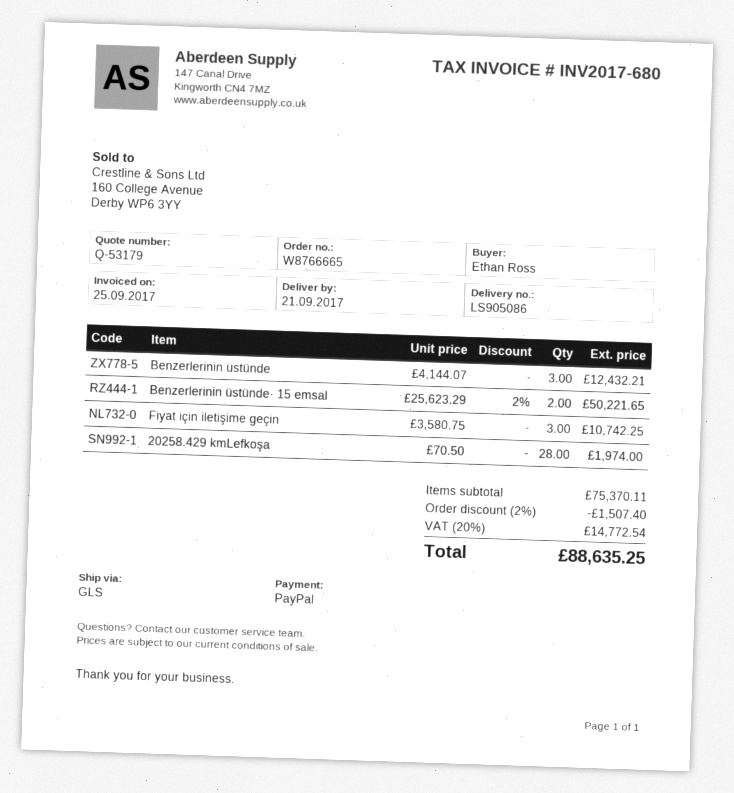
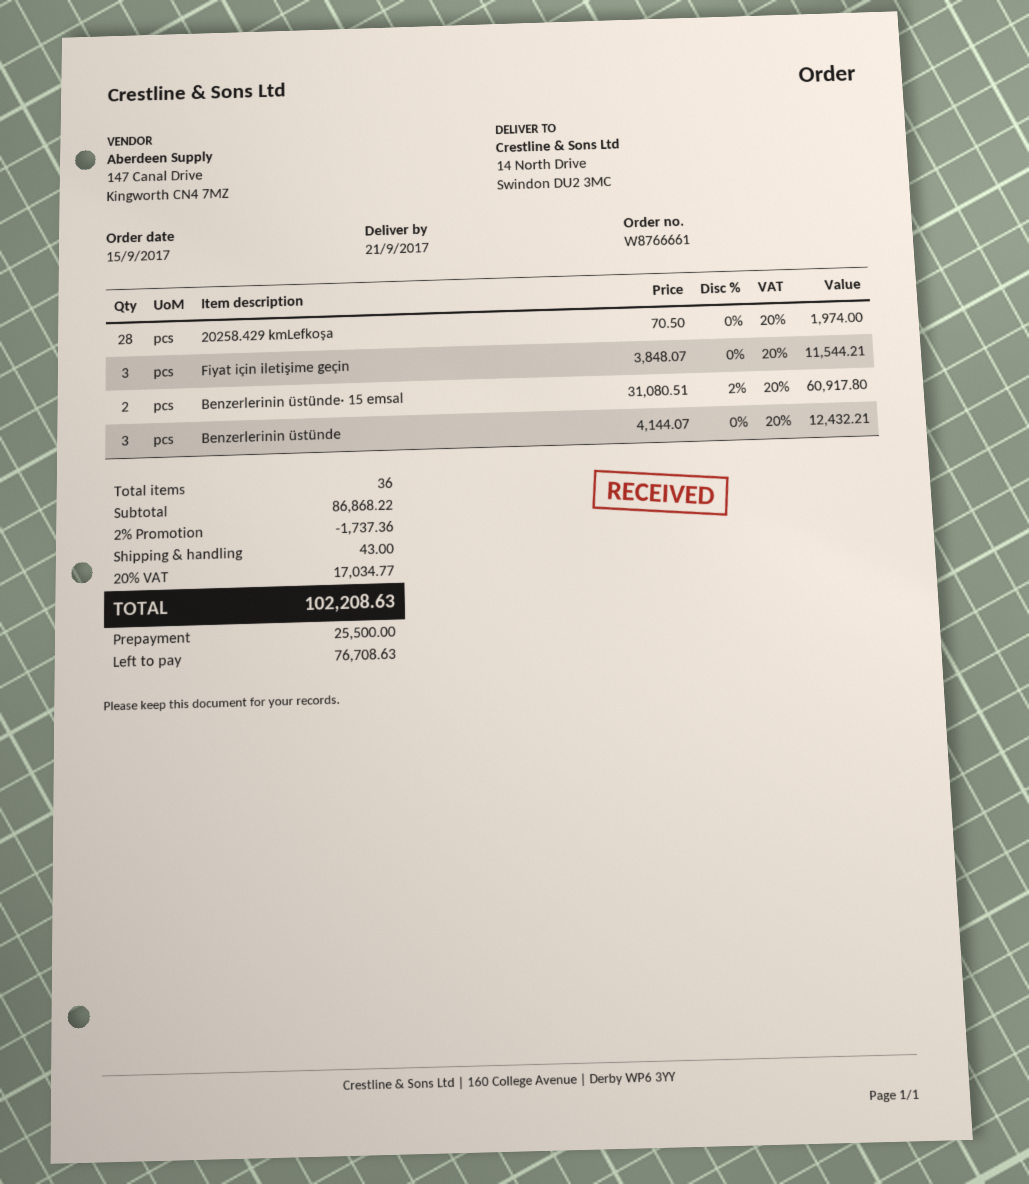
order number: W8766665 -> W8766661
Benzerlerinin üstünde· 15 emsal: 2 x 25623.29 - 2% = 50221.65 -> 2 x 31080.51 - 2% = 60917.80
Fiyat için iletişime geçin: 3 x 3580.75 = 10742.25 -> 3 x 3848.07 = 11544.21
subtotal: 75370.11 -> 86868.22
discount: 2% = 1507.40 -> 2% = 1737.36
shipping: none -> 43.00
tax: 20% = 14772.54 -> 20% = 17034.77
total: 88635.25 -> 102208.63

